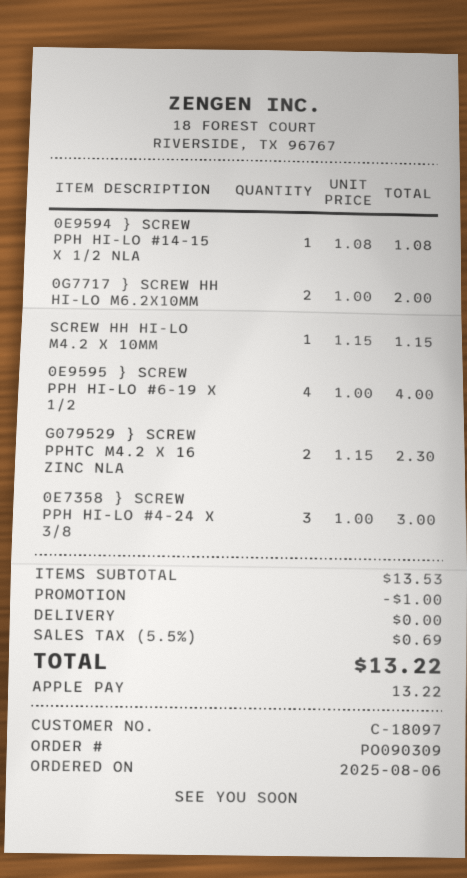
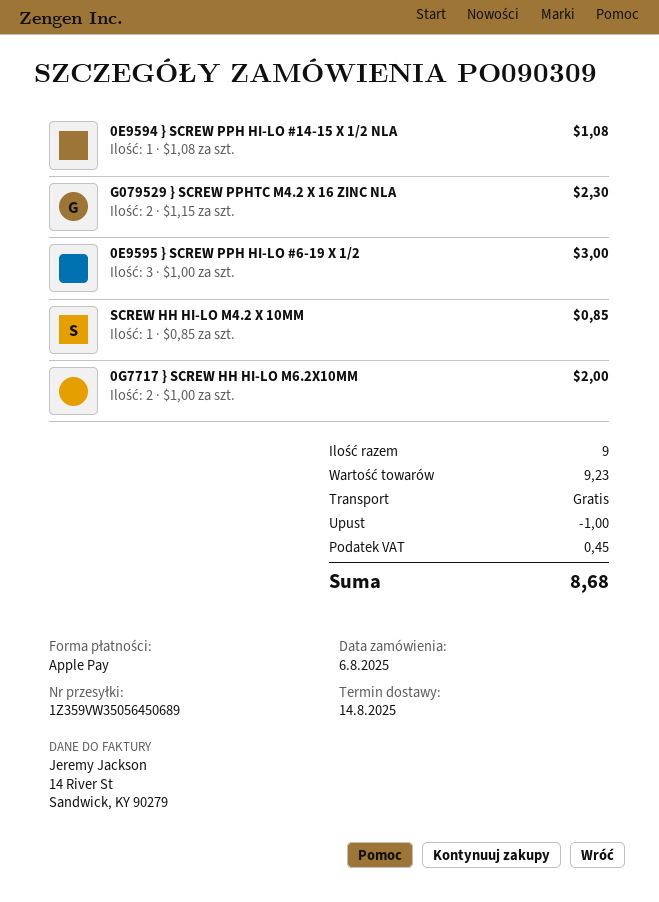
SCREW HH HI-LO M4.2 X 10MM: 1 x 1.15 = 1.15 -> 1 x 0.85 = 0.85
0E9595 } SCREW PPH HI-LO #6-19 X 1/2: 4 x 1.00 = 4.00 -> 3 x 1.00 = 3.00
0E7358 } SCREW PPH HI-LO #4-24 X 3/8: 3 x 1.00 = 3.00 -> none
subtotal: 13.53 -> 9.23
tax: 0.69 -> 0.45
total: 13.22 -> 8.68

